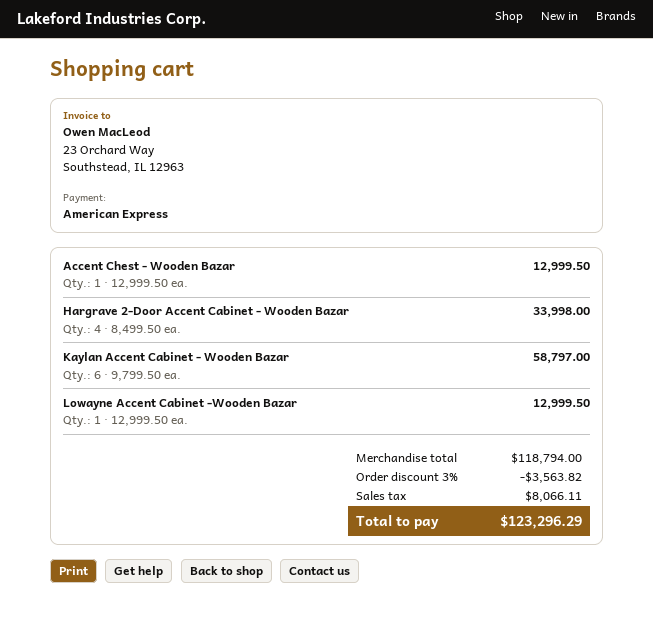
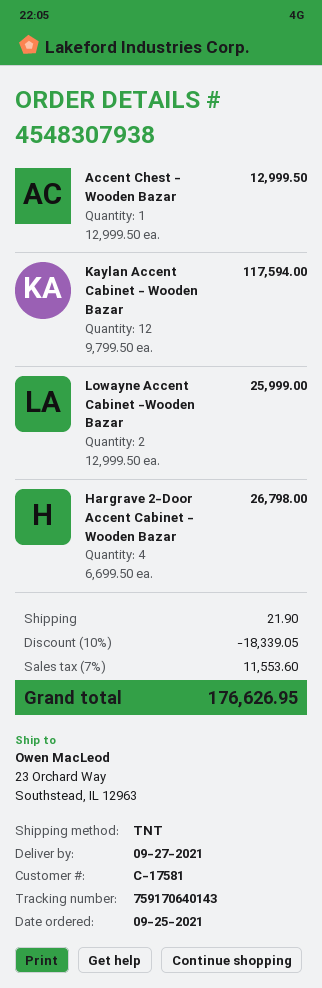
Hargrave 2-Door Accent Cabinet - Wooden Bazar: 4 x 8499.50 = 33998.00 -> 4 x 6699.50 = 26798.00
Kaylan Accent Cabinet - Wooden Bazar: 6 x 9799.50 = 58797.00 -> 12 x 9799.50 = 117594.00
Lowayne Accent Cabinet -Wooden Bazar: 1 x 12999.50 = 12999.50 -> 2 x 12999.50 = 25999.00
discount: 3% = 3563.82 -> 10% = 18339.05
shipping: none -> 21.90
tax: 8066.11 -> 11553.60
total: 123296.29 -> 176626.95

